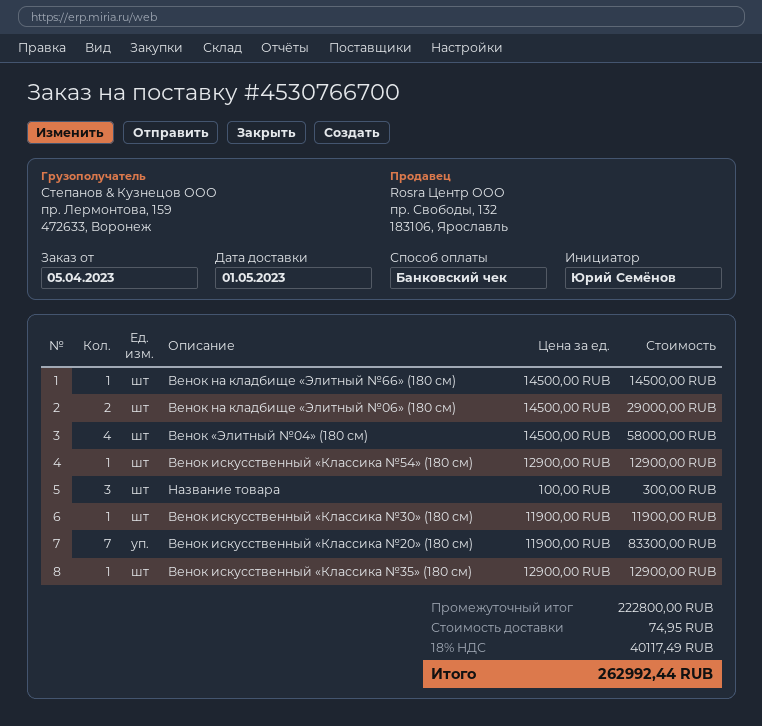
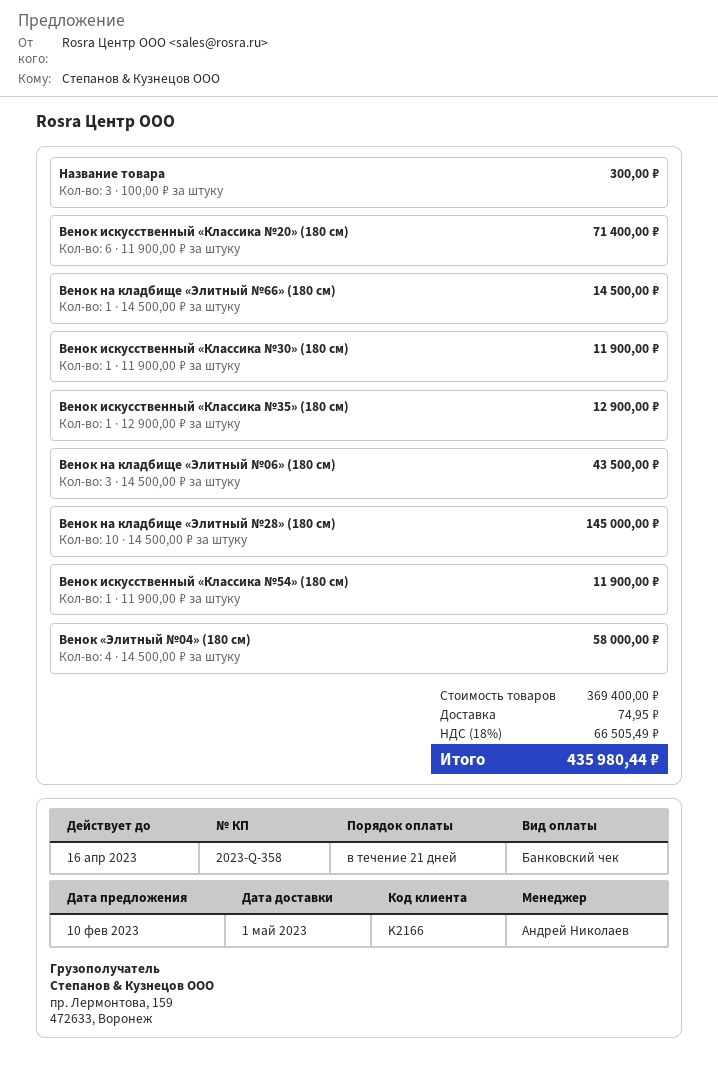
Венок на кладбище «Элитный №06» (180 см): 2 x 14500.00 = 29000.00 -> 3 x 14500.00 = 43500.00
Венок искусственный «Классика №54» (180 см): 1 x 12900.00 = 12900.00 -> 1 x 11900.00 = 11900.00
Венок искусственный «Классика №20» (180 см): 7 x 11900.00 = 83300.00 -> 6 x 11900.00 = 71400.00
Венок на кладбище «Элитный №28» (180 см): none -> 10 x 14500.00 = 145000.00
subtotal: 222800.00 -> 369400.00
tax: 18% = 40117.49 -> 18% = 66505.49
total: 262992.44 -> 435980.44

